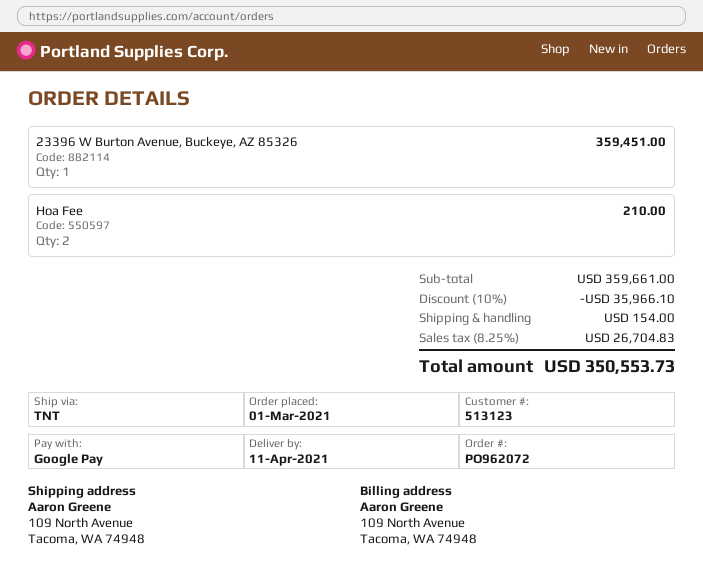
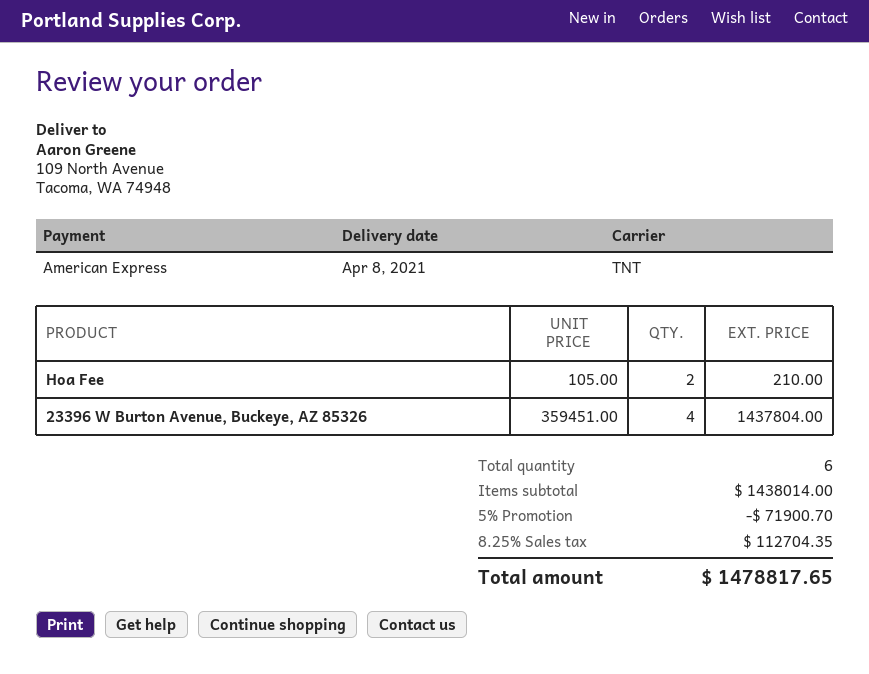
delivery date: 2021-04-11 -> 2021-04-08
payment method: Google Pay -> American Express
23396 W Burton Avenue, Buckeye, AZ 85326: 1 for 359451.00 -> 4 for 1437804.00
subtotal: 359661.00 -> 1438014.00
discount: 10% = 35966.10 -> 5% = 71900.70
shipping: 154.00 -> none
tax: 8.25% = 26704.83 -> 8.25% = 112704.35
total: 350553.73 -> 1478817.65

